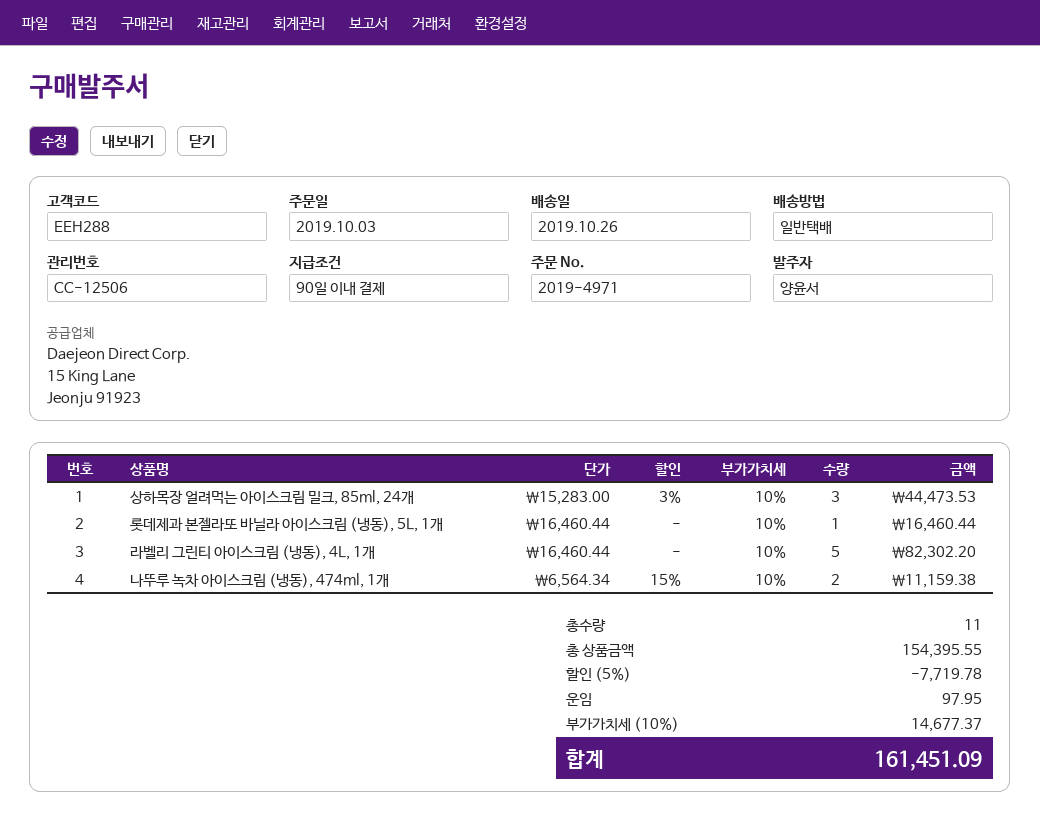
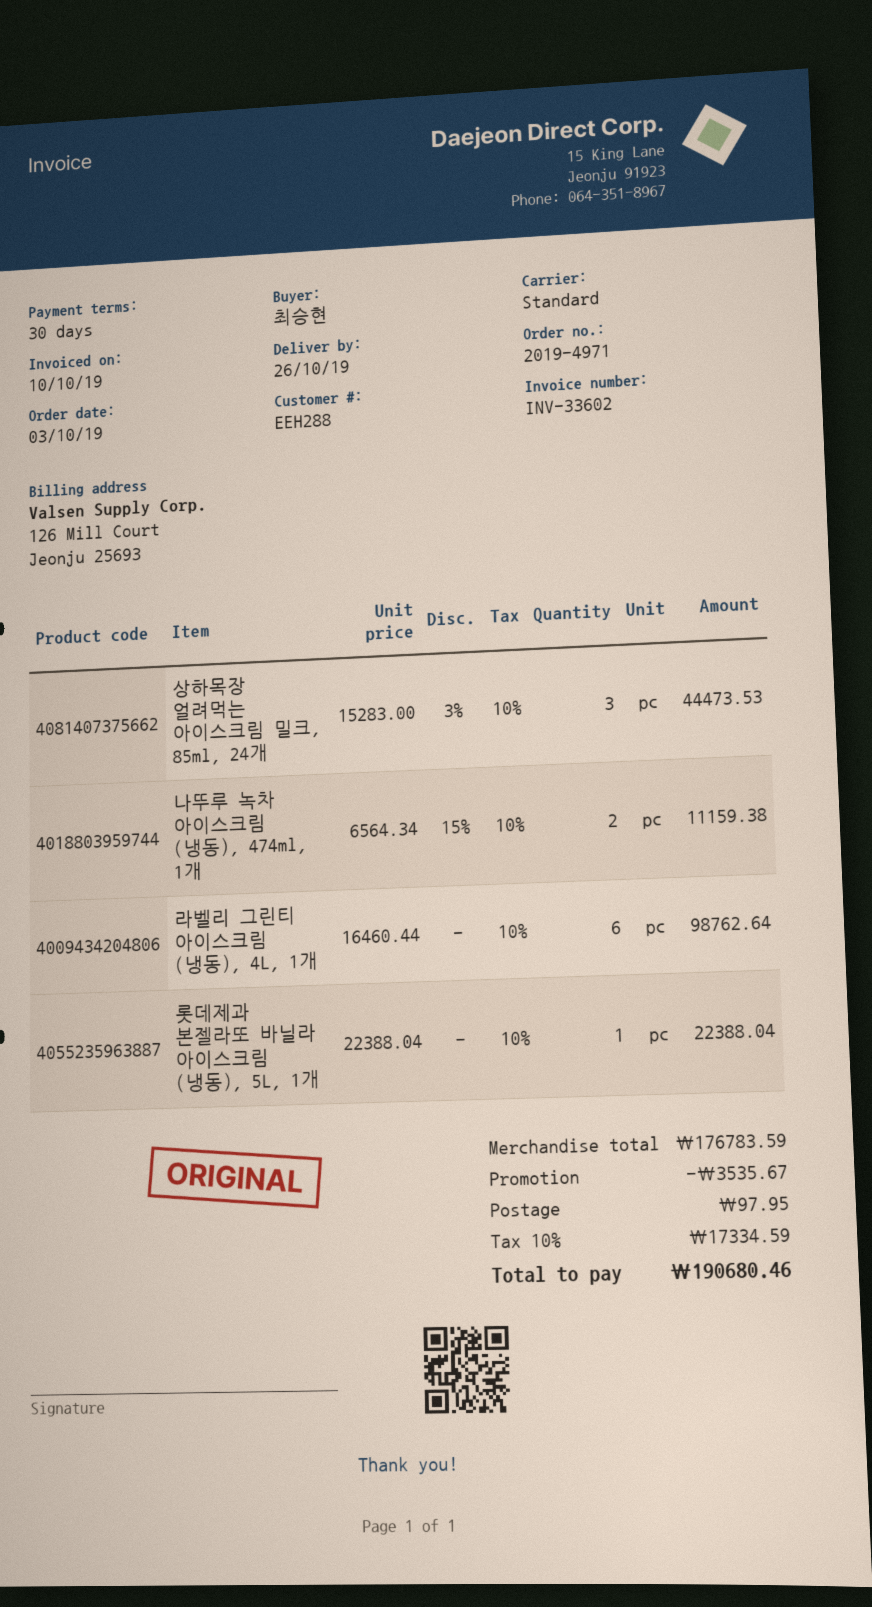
payment terms: 90 days -> 30 days
ordered by: 양윤서 -> 최승현
롯데제과 본젤라또 바닐라 아이스크림 (냉동), 5L, 1개: 1 x 16460.44 = 16460.44 -> 1 x 22388.04 = 22388.04
라벨리 그린티 아이스크림 (냉동), 4L, 1개: 5 x 16460.44 = 82302.20 -> 6 x 16460.44 = 98762.64
subtotal: 154395.55 -> 176783.59
discount: 7719.78 -> 3535.67
tax: 10% = 14677.37 -> 10% = 17334.59
total: 161451.09 -> 190680.46

